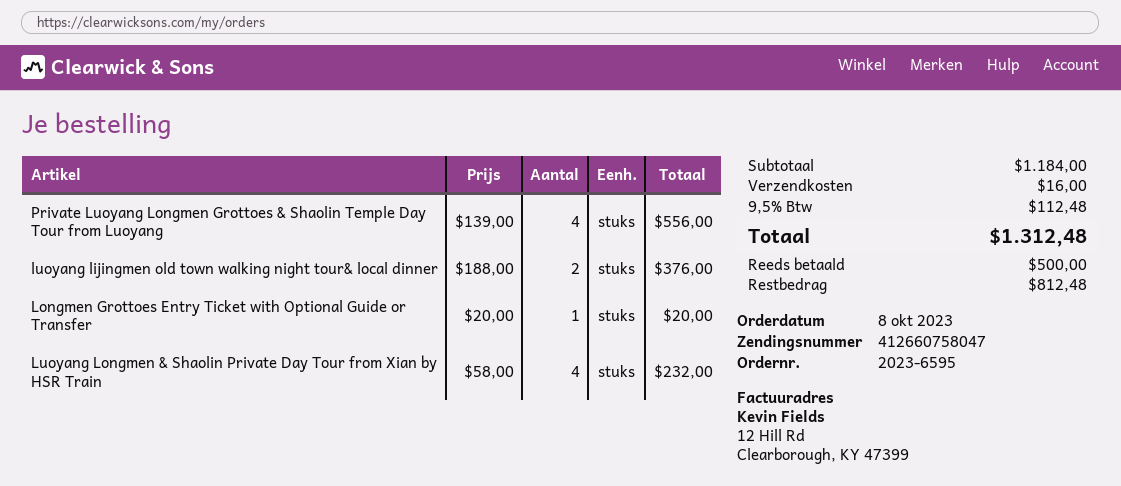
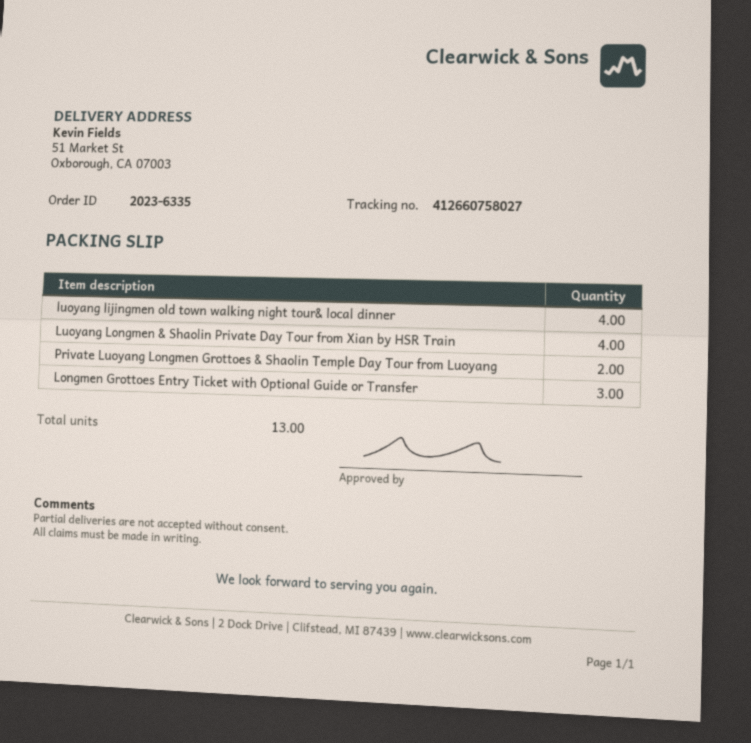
order number: 2023-6595 -> 2023-6335
tracking number: 412660758047 -> 412660758027
Private Luoyang Longmen Grottoes & Shaolin Temple Day Tour from Luoyang: 4 -> 2
luoyang lijingmen old town walking night tour& local dinner: 2 -> 4
Longmen Grottoes Entry Ticket with Optional Guide or Transfer: 1 -> 3

